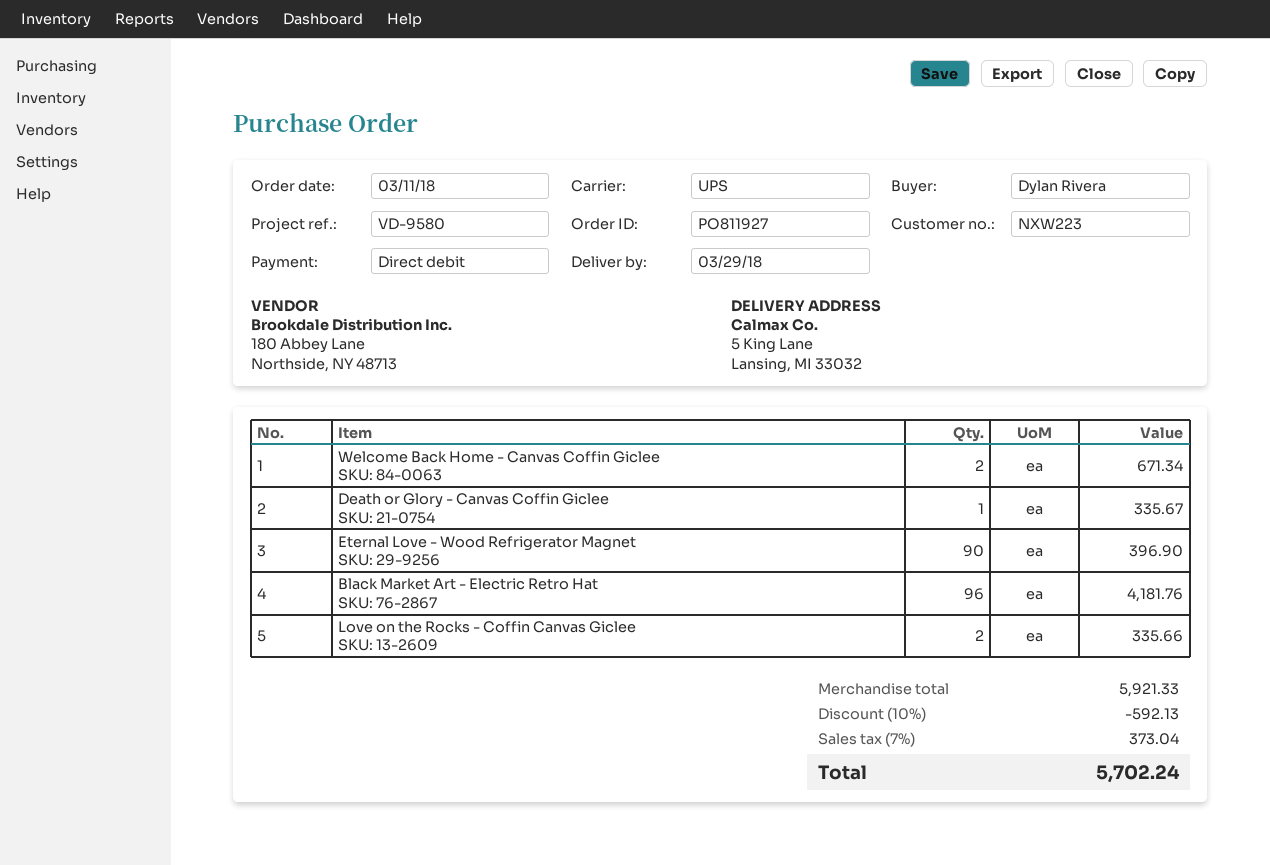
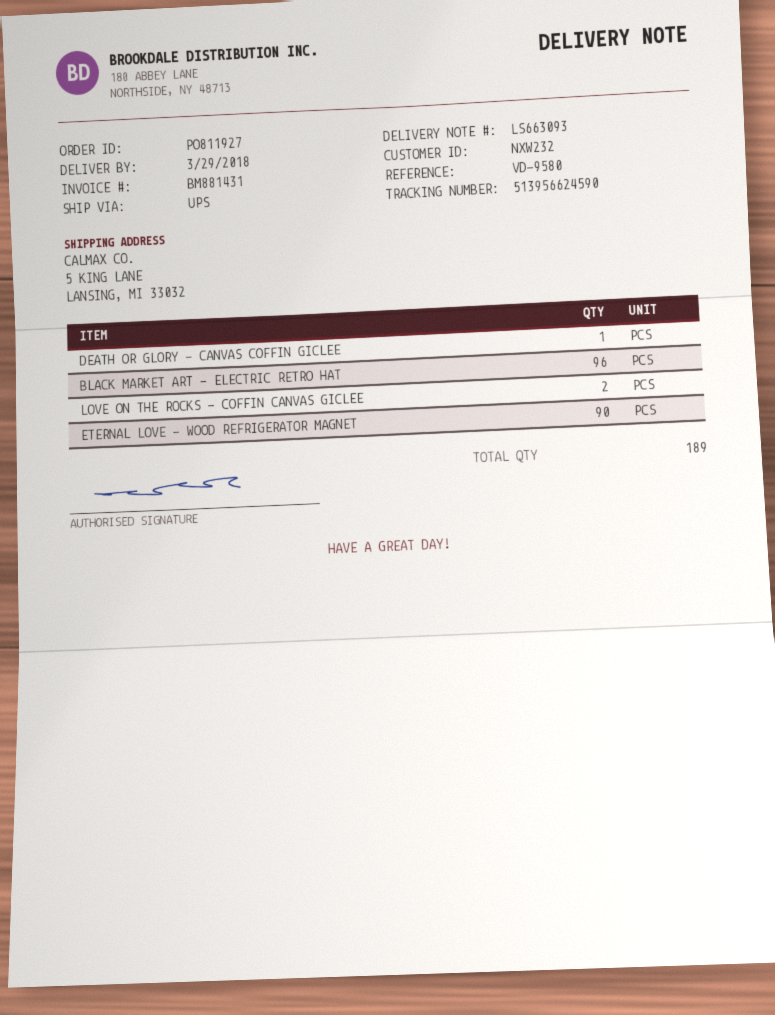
customer number: NXW223 -> NXW232
Welcome Back Home - Canvas Coffin Giclee: 2 -> none

